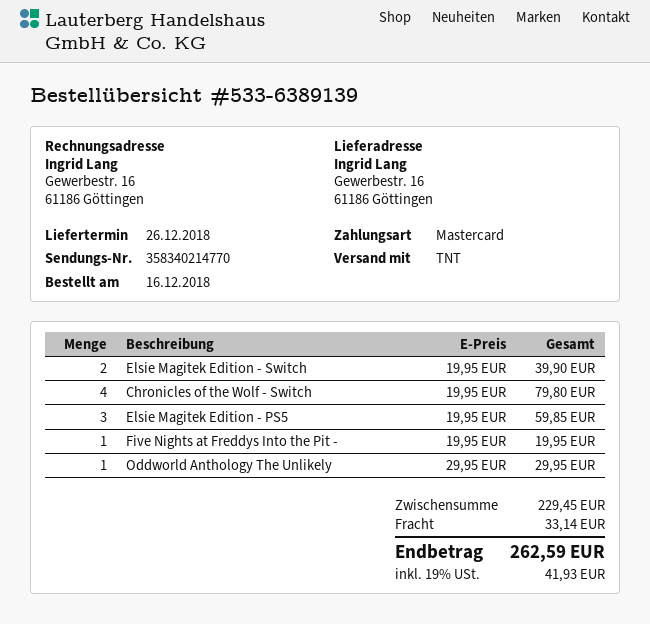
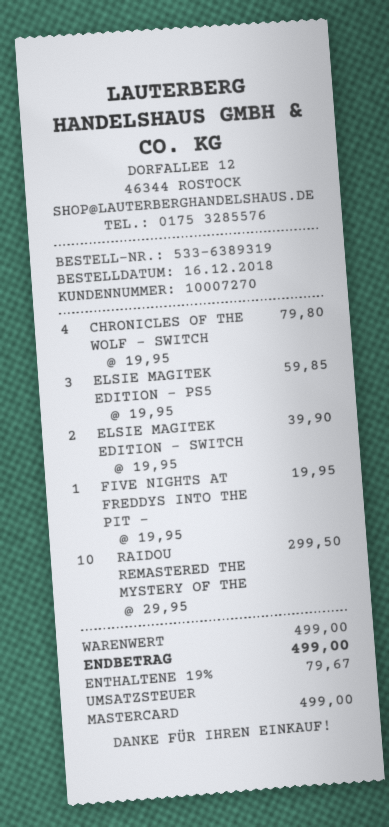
order number: 533-6389139 -> 533-6389319
Oddworld Anthology The Unlikely: 1 x 29.95 = 29.95 -> none
RAIDOU REMASTERED THE MYSTERY OF THE: none -> 10 x 29.95 = 299.50
subtotal: 229.45 -> 499.00
shipping: 33.14 -> none
tax: 19% = 41.93 -> 19% = 79.67
total: 262.59 -> 499.00

